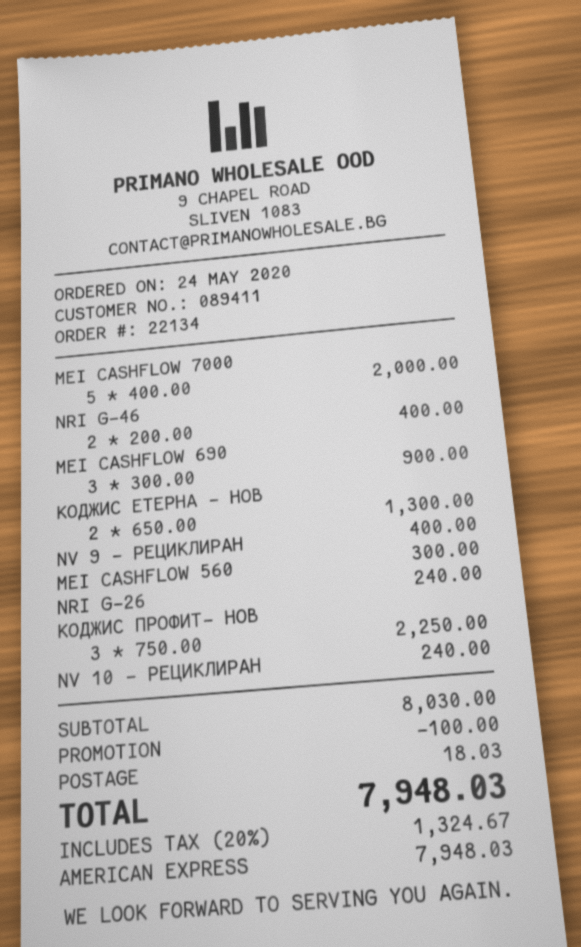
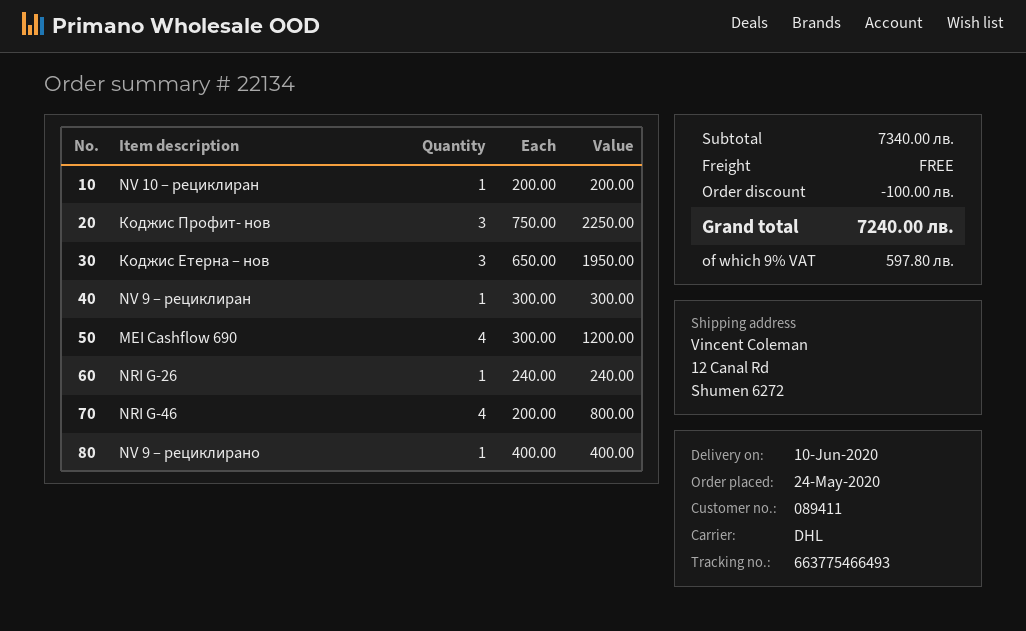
MEI CASHFLOW 7000: 5 x 400.00 = 2000.00 -> none
NRI G-46: 2 x 200.00 = 400.00 -> 4 x 200.00 = 800.00
MEI CASHFLOW 690: 3 x 300.00 = 900.00 -> 4 x 300.00 = 1200.00
КОДЖИС ЕТЕРНА – НОВ: 2 x 650.00 = 1300.00 -> 3 x 650.00 = 1950.00
NV 9 – РЕЦИКЛИРАН: 1 x 400.00 = 400.00 -> 1 x 300.00 = 300.00
MEI CASHFLOW 560: 1 x 300.00 = 300.00 -> none
NV 10 – РЕЦИКЛИРАН: 1 x 240.00 = 240.00 -> 1 x 200.00 = 200.00
NV 9 – рециклирано: none -> 1 x 400.00 = 400.00
subtotal: 8030.00 -> 7340.00
shipping: 18.03 -> 0.00
tax: 20% = 1324.67 -> 9% = 597.80
total: 7948.03 -> 7240.00

